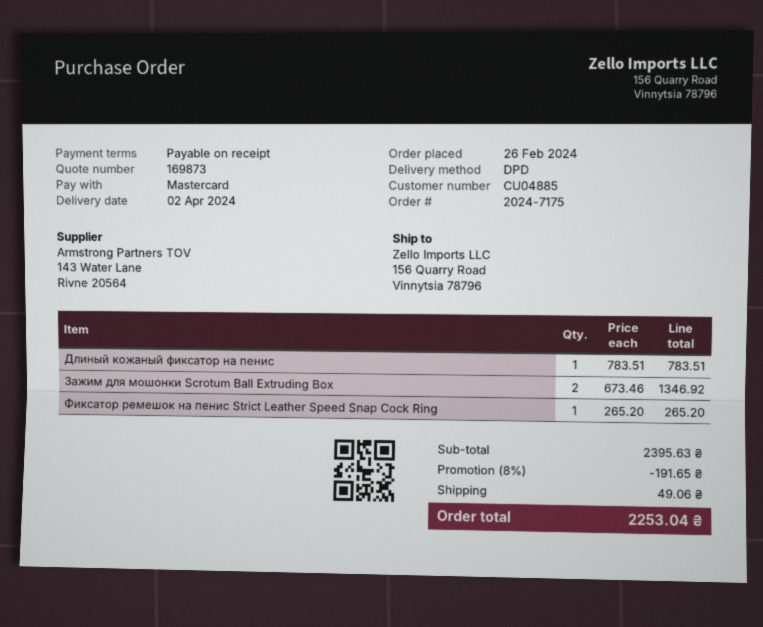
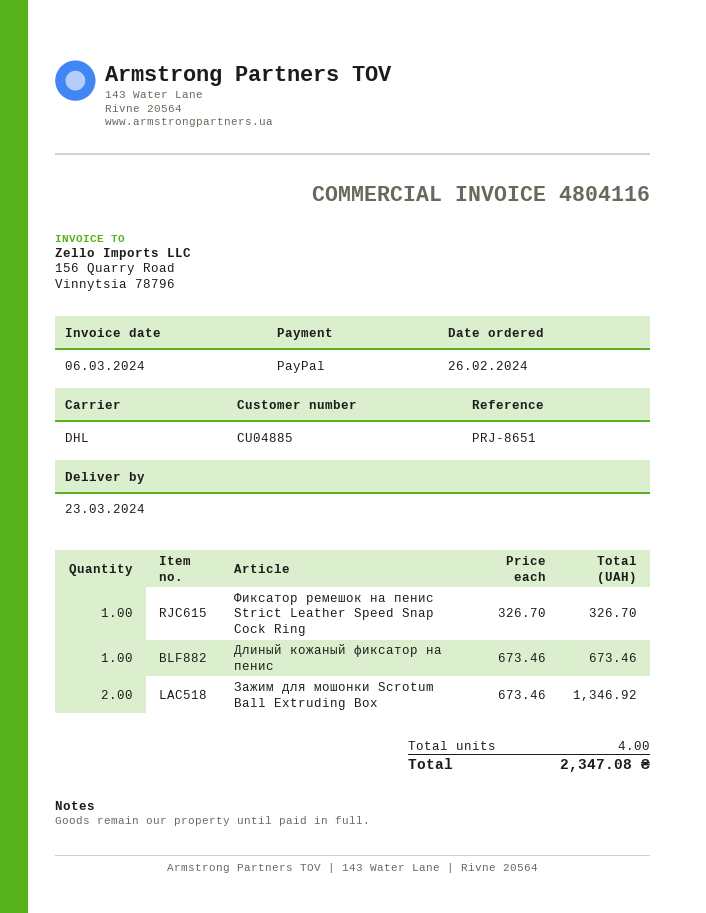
delivery date: 2024-04-02 -> 2024-03-23
payment method: Mastercard -> PayPal
shipping method: DPD -> DHL
Длиный кожаный фиксатор на пенис: 1 x 783.51 = 783.51 -> 1 x 673.46 = 673.46
Фиксатор ремешок на пенис Strict Leather Speed Snap Cock Ring: 1 x 265.20 = 265.20 -> 1 x 326.70 = 326.70
discount: 8% = 191.65 -> none
shipping: 49.06 -> none
total: 2253.04 -> 2347.08

